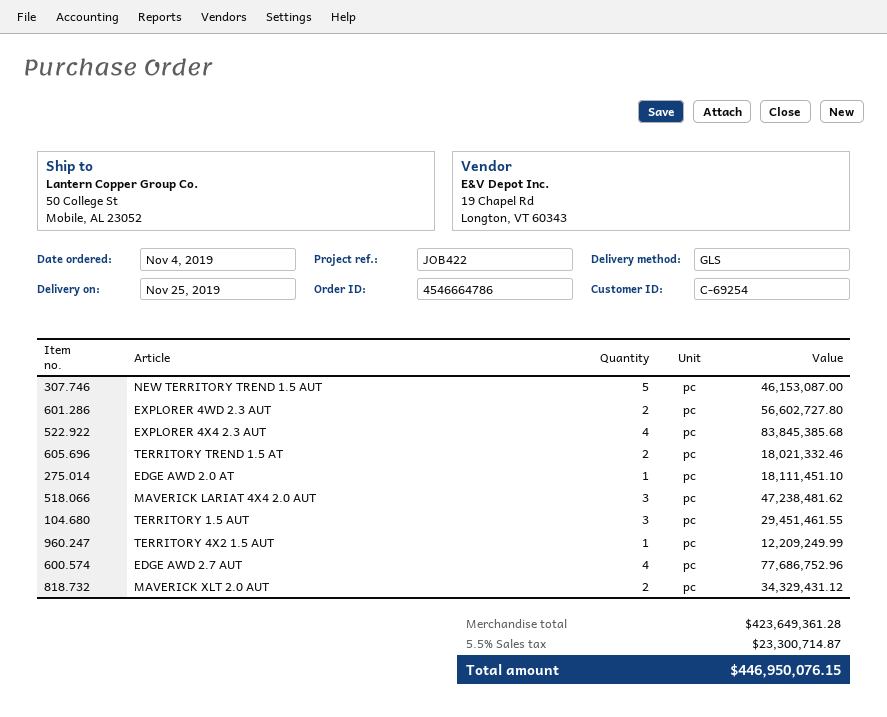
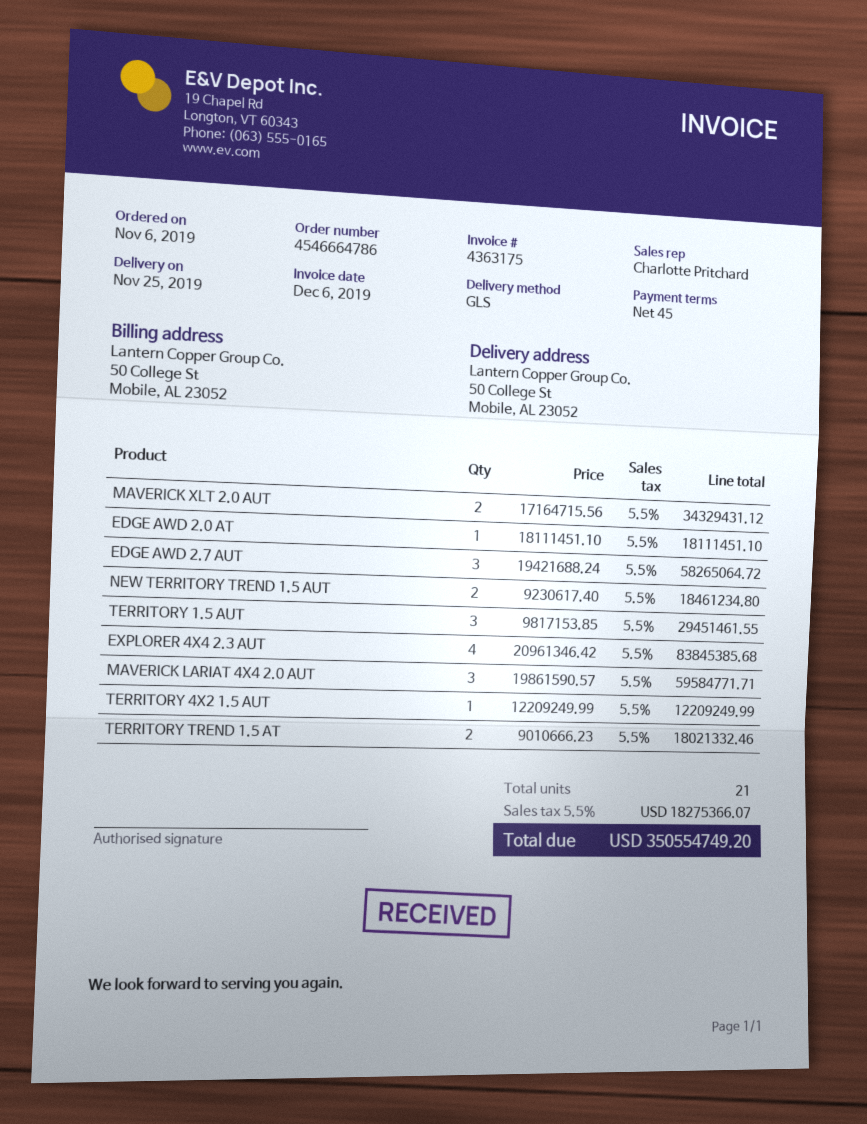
order date: 2019-11-04 -> 2019-11-06
NEW TERRITORY TREND 1.5 AUT: 5 for 46153087.00 -> 2 for 18461234.80
EXPLORER 4WD 2.3 AUT: 2 for 56602727.80 -> none
MAVERICK LARIAT 4X4 2.0 AUT: 3 for 47238481.62 -> 3 for 59584771.71
EDGE AWD 2.7 AUT: 4 for 77686752.96 -> 3 for 58265064.72
tax: 5.5% = 23300714.87 -> 5.5% = 18275366.07
total: 446950076.15 -> 350554749.20

